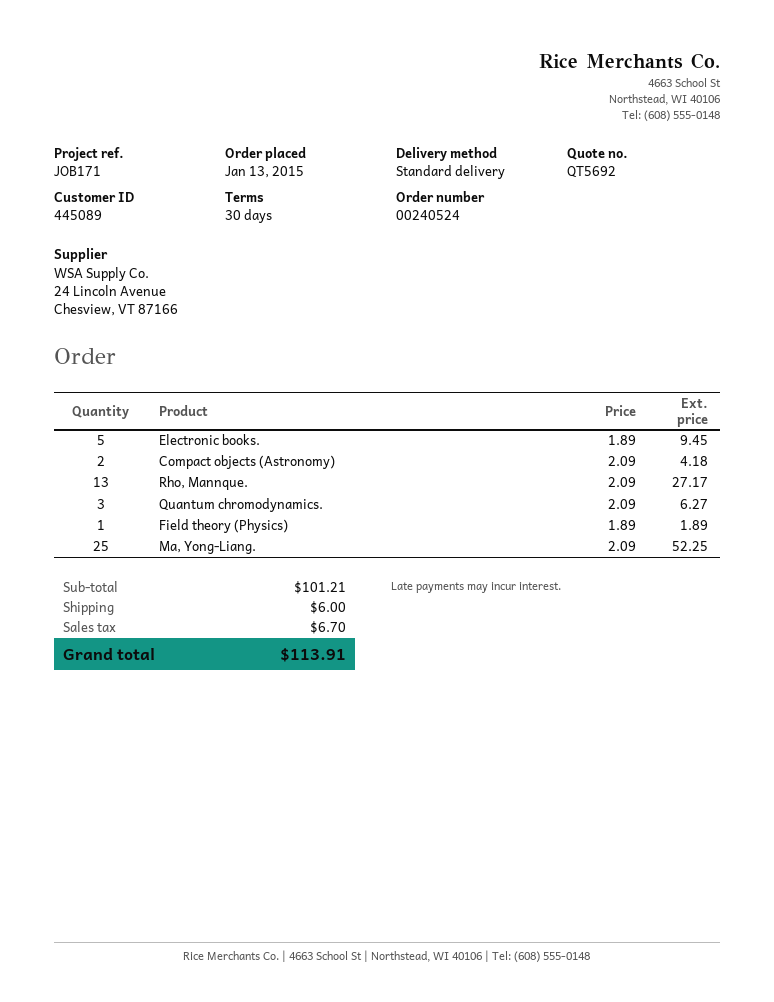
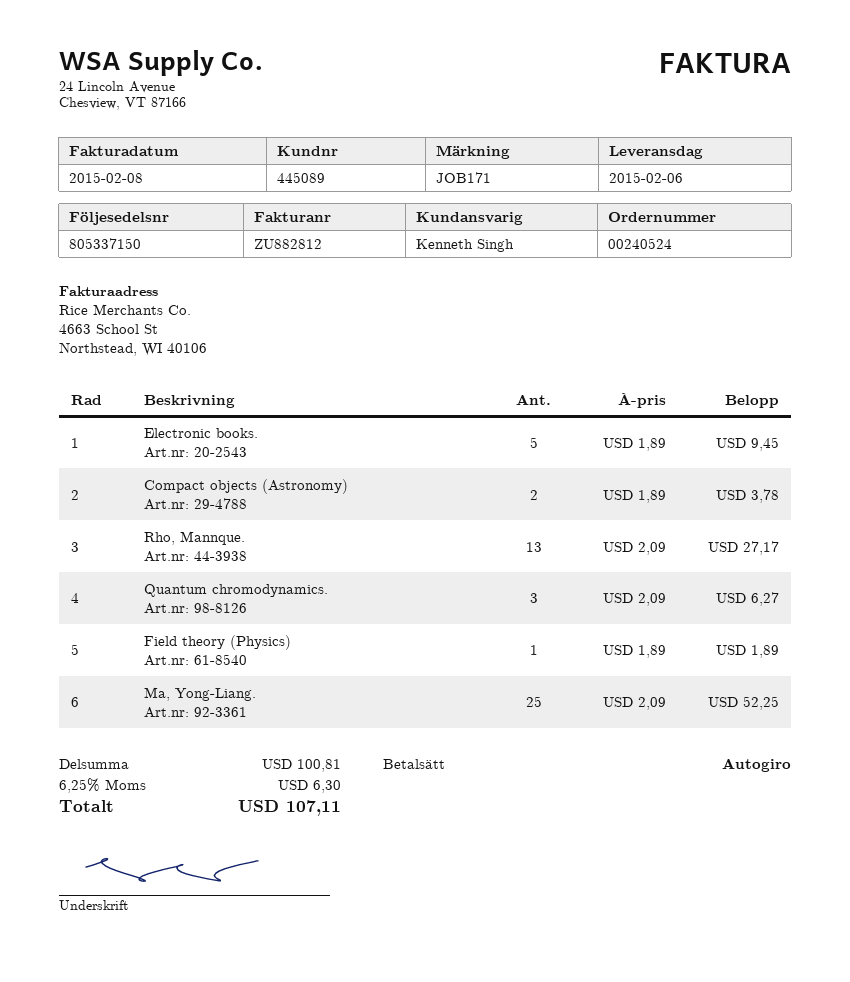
Compact objects (Astronomy): 2 x 2.09 = 4.18 -> 2 x 1.89 = 3.78
subtotal: 101.21 -> 100.81
shipping: 6.00 -> none
tax: 6.70 -> 6.30
total: 113.91 -> 107.11

